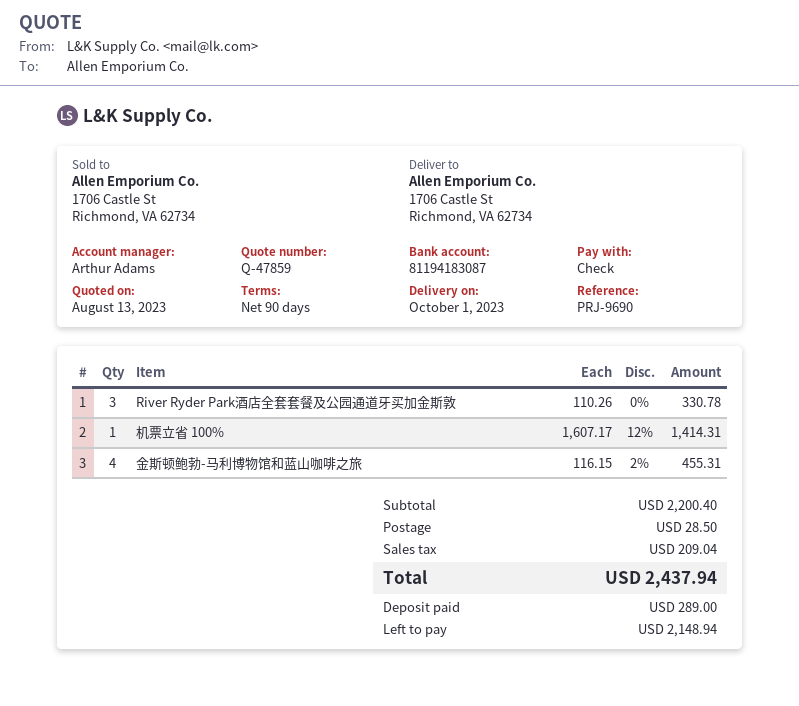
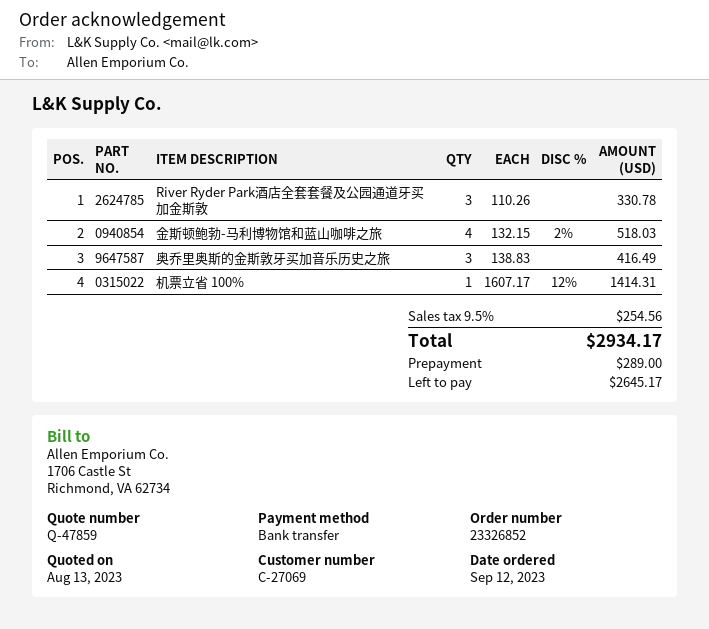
payment method: cheque -> bank transfer
金斯顿鲍勃-马利博物馆和蓝山咖啡之旅: 4 x 116.15 - 2% = 455.31 -> 4 x 132.15 - 2% = 518.03
奥乔里奥斯的金斯敦牙买加音乐历史之旅: none -> 3 x 138.83 = 416.49
shipping: 28.50 -> none
tax: 209.04 -> 254.56
total: 2437.94 -> 2934.17
balance: 2148.94 -> 2645.17

